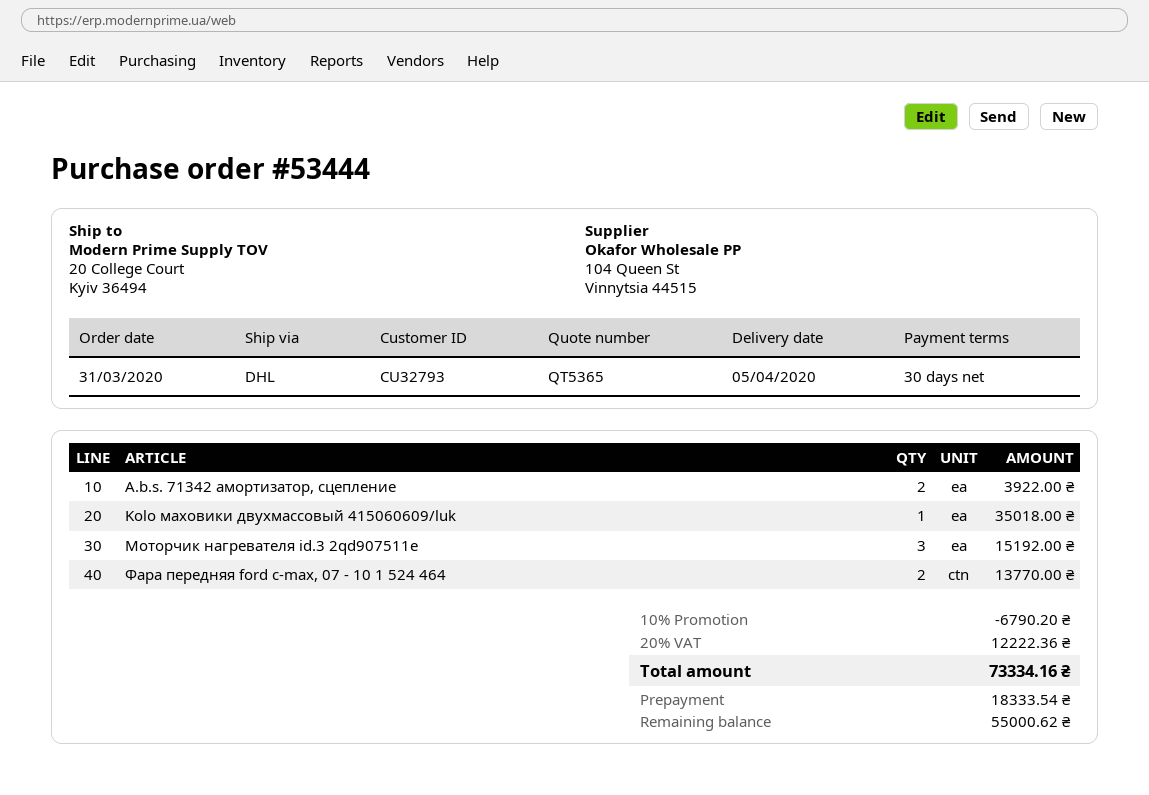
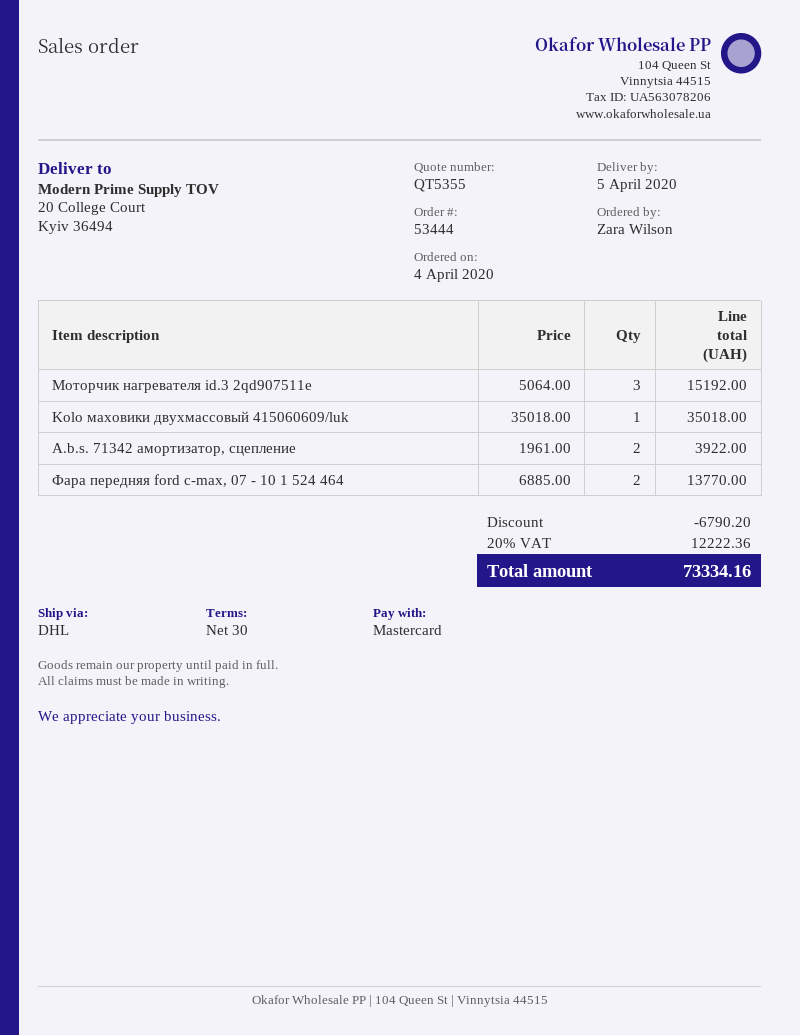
quote number: QT5365 -> QT5355
order date: 2020-03-31 -> 2020-04-04

